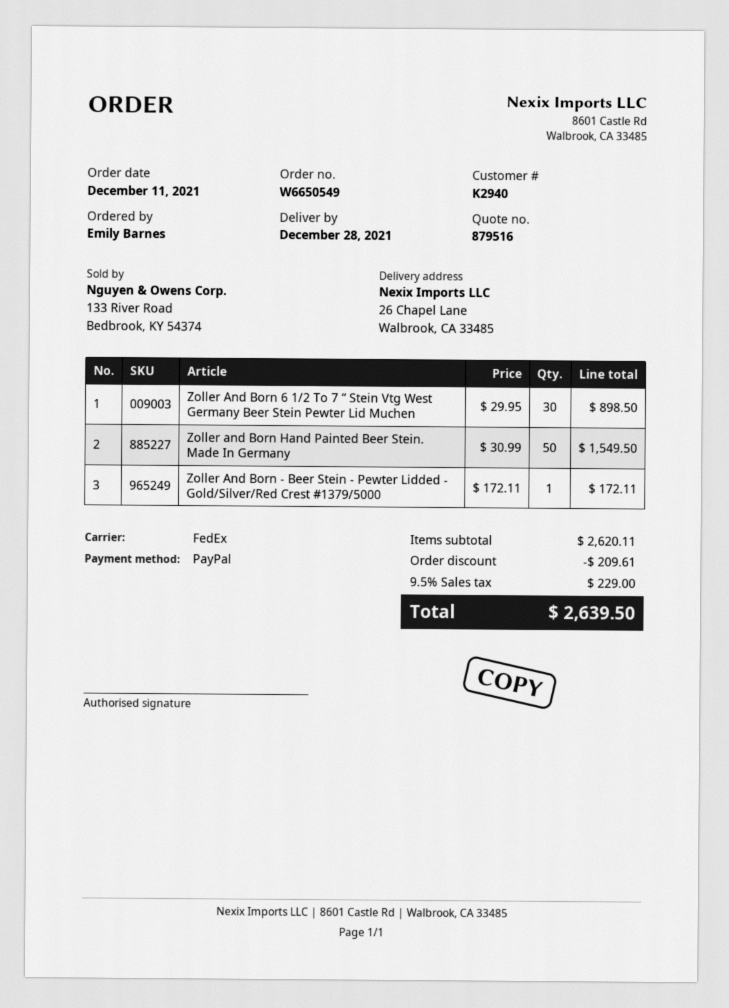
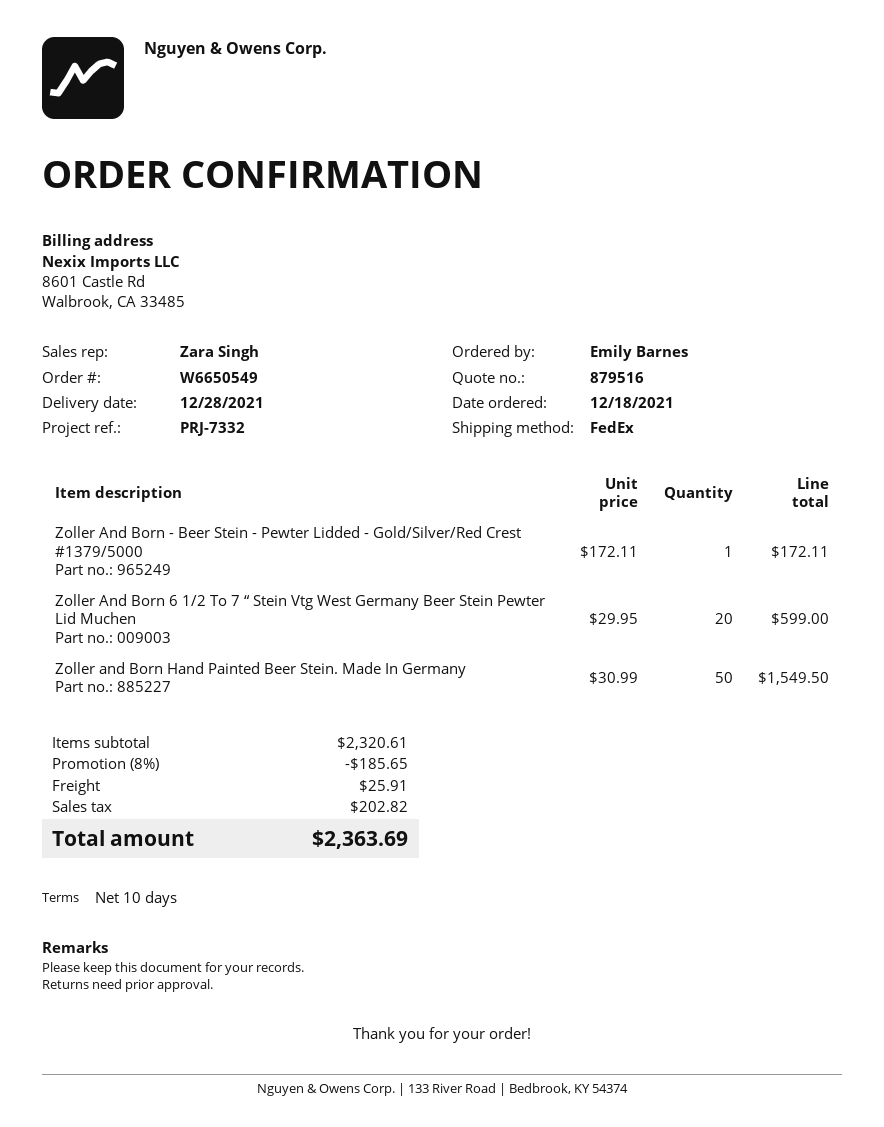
order date: 2021-12-11 -> 2021-12-18
Zoller And Born 6 1/2 To 7 “ Stein Vtg West Germany Beer Stein Pewter Lid Muchen: 30 x 29.95 = 898.50 -> 20 x 29.95 = 599.00
subtotal: 2620.11 -> 2320.61
discount: 209.61 -> 185.65
shipping: none -> 25.91
tax: 229.00 -> 202.82
total: 2639.50 -> 2363.69

